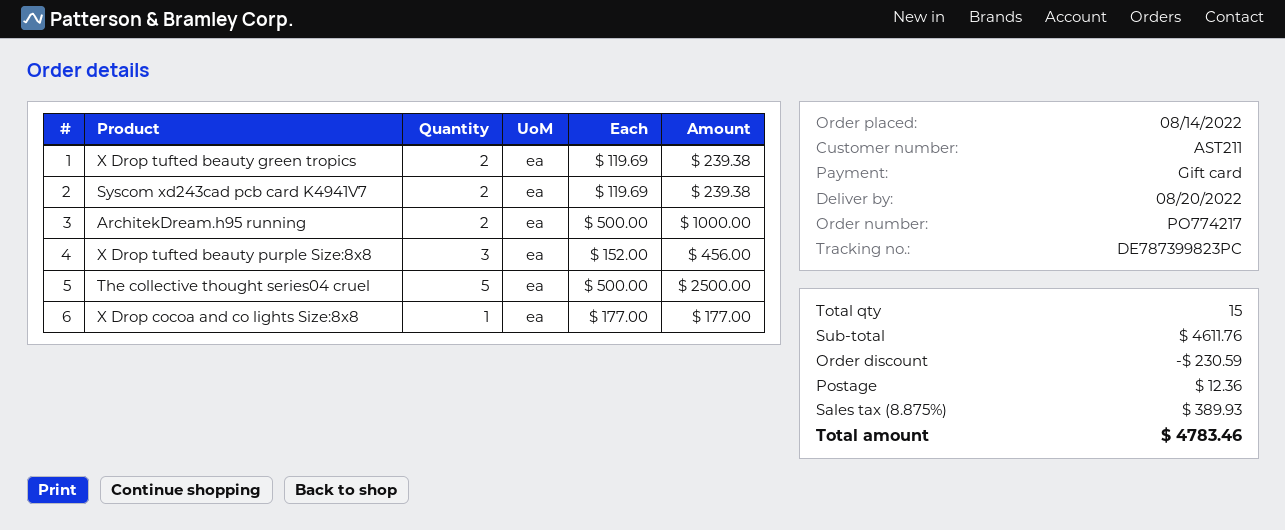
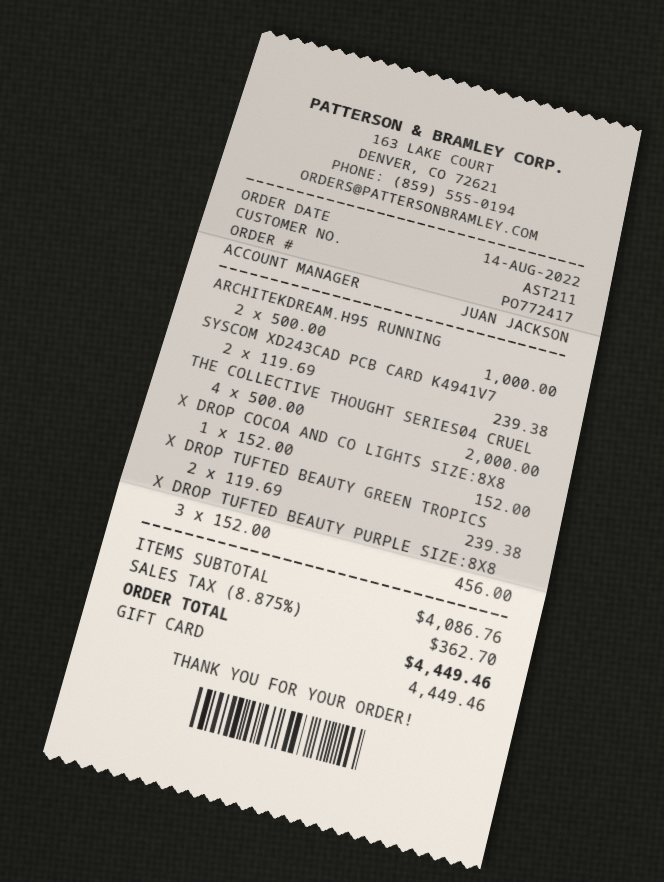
order number: PO774217 -> PO772417
The collective thought series04 cruel: 5 x 500.00 = 2500.00 -> 4 x 500.00 = 2000.00
X Drop cocoa and co lights Size:8x8: 1 x 177.00 = 177.00 -> 1 x 152.00 = 152.00
subtotal: 4611.76 -> 4086.76
discount: 230.59 -> none
shipping: 12.36 -> none
tax: 8.875% = 389.93 -> 8.875% = 362.70
total: 4783.46 -> 4449.46

